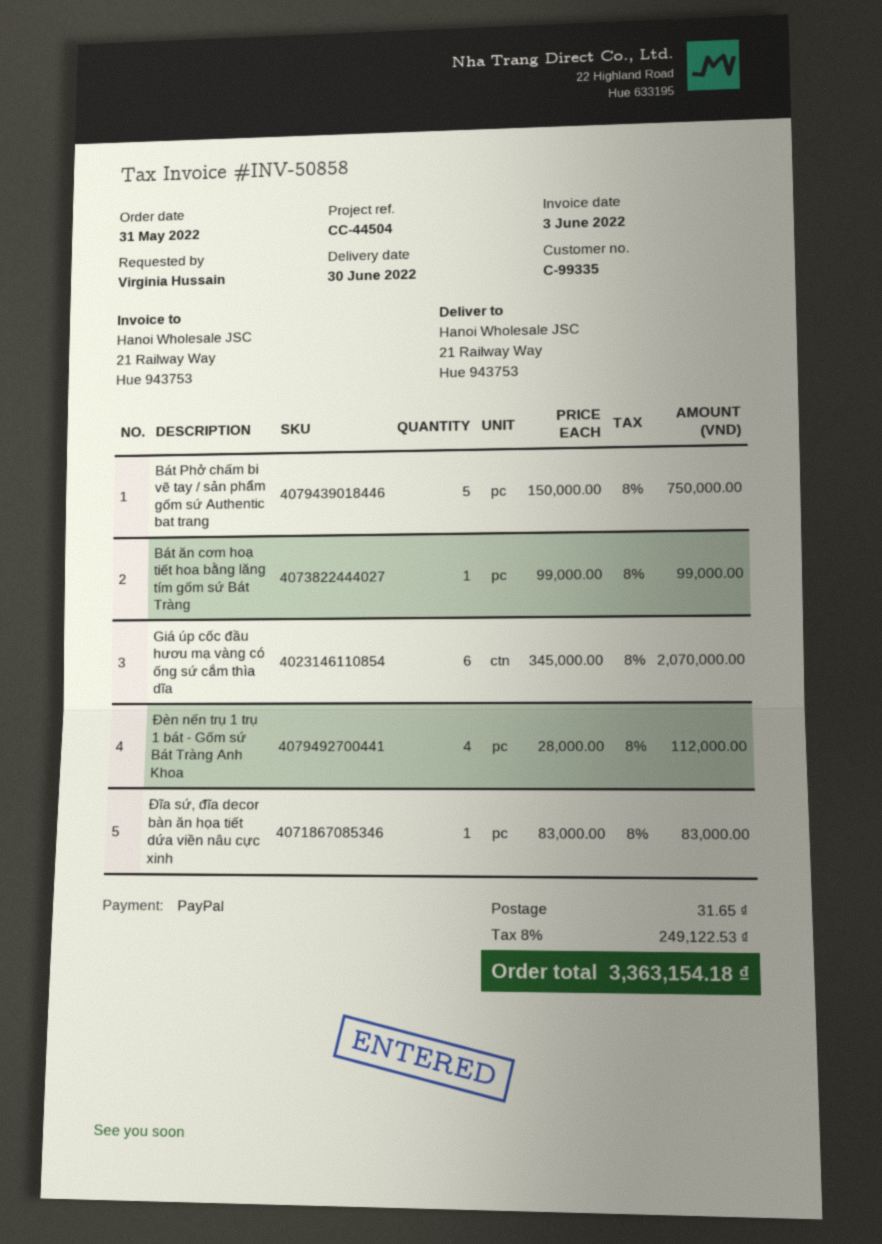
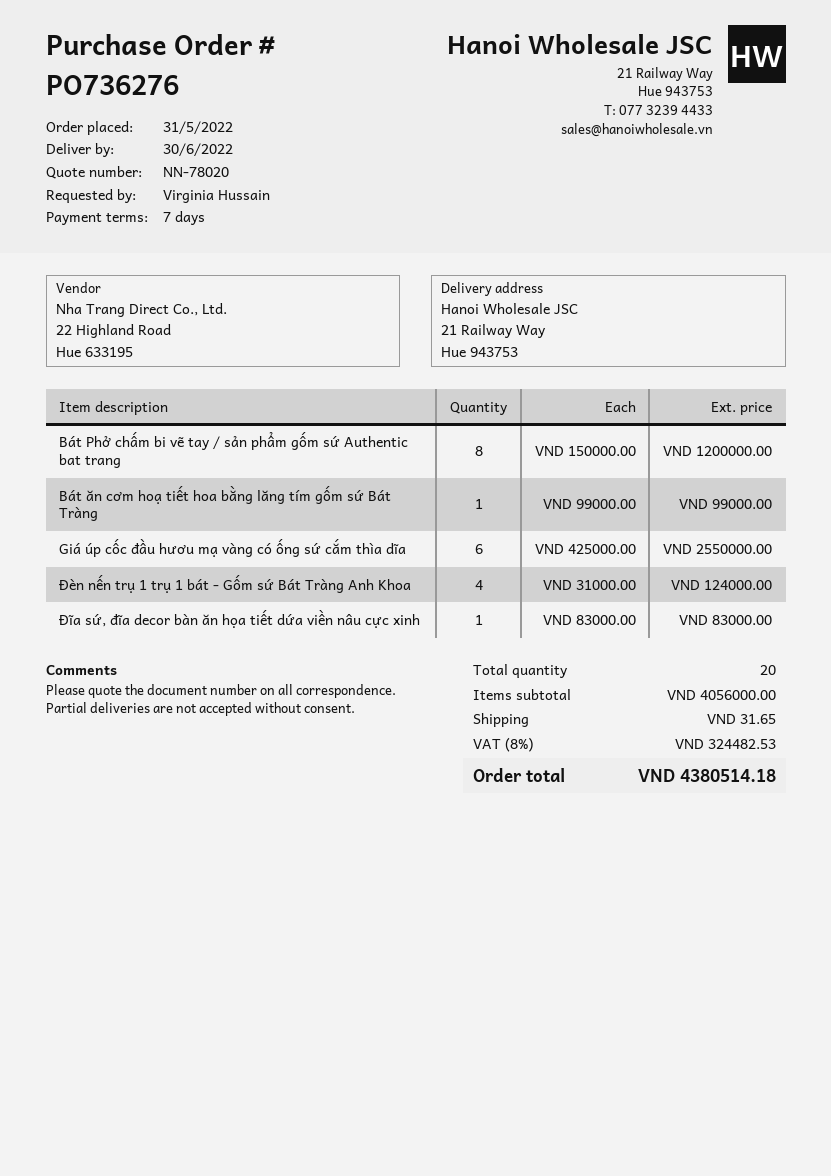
Bát Phở chấm bi vẽ tay / sản phẩm gốm sứ Authentic bat trang: 5 x 150000.00 = 750000.00 -> 8 x 150000.00 = 1200000.00
Giá úp cốc đầu hươu mạ vàng có ống sứ cắm thìa dĩa: 6 x 345000.00 = 2070000.00 -> 6 x 425000.00 = 2550000.00
Đèn nến trụ 1 trụ 1 bát - Gốm sứ Bát Tràng Anh Khoa: 4 x 28000.00 = 112000.00 -> 4 x 31000.00 = 124000.00
tax: 8% = 249122.53 -> 8% = 324482.53
total: 3363154.18 -> 4380514.18

